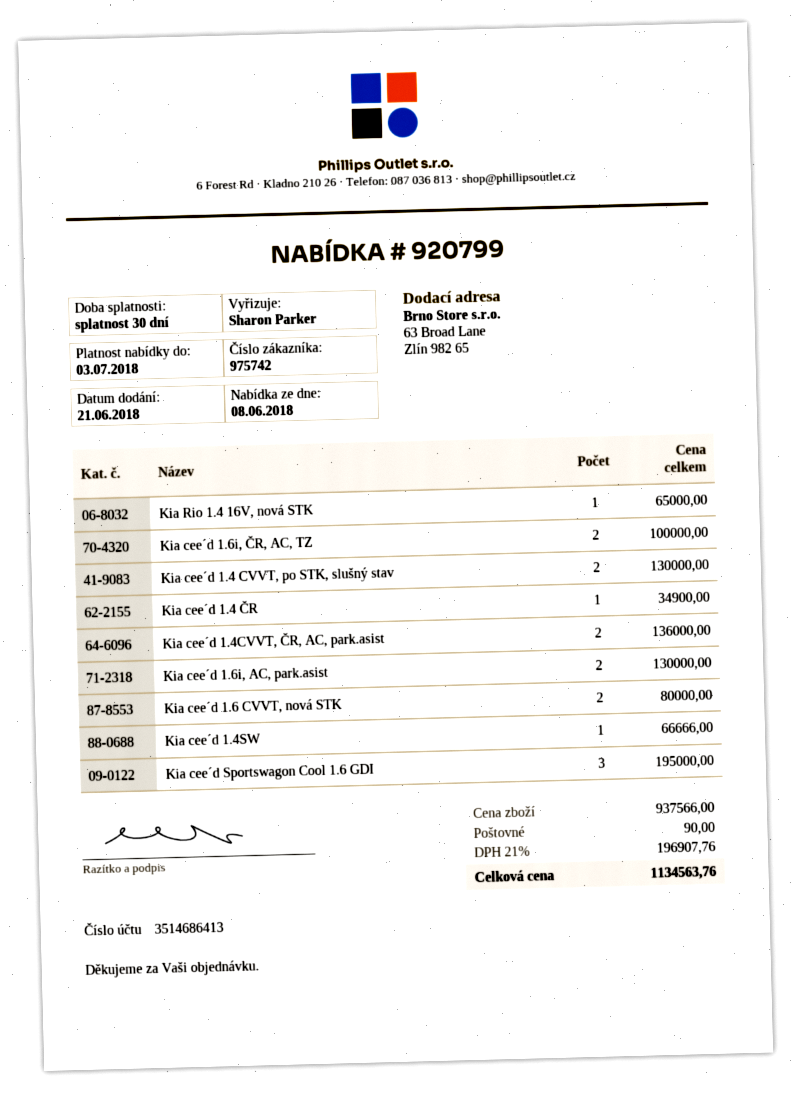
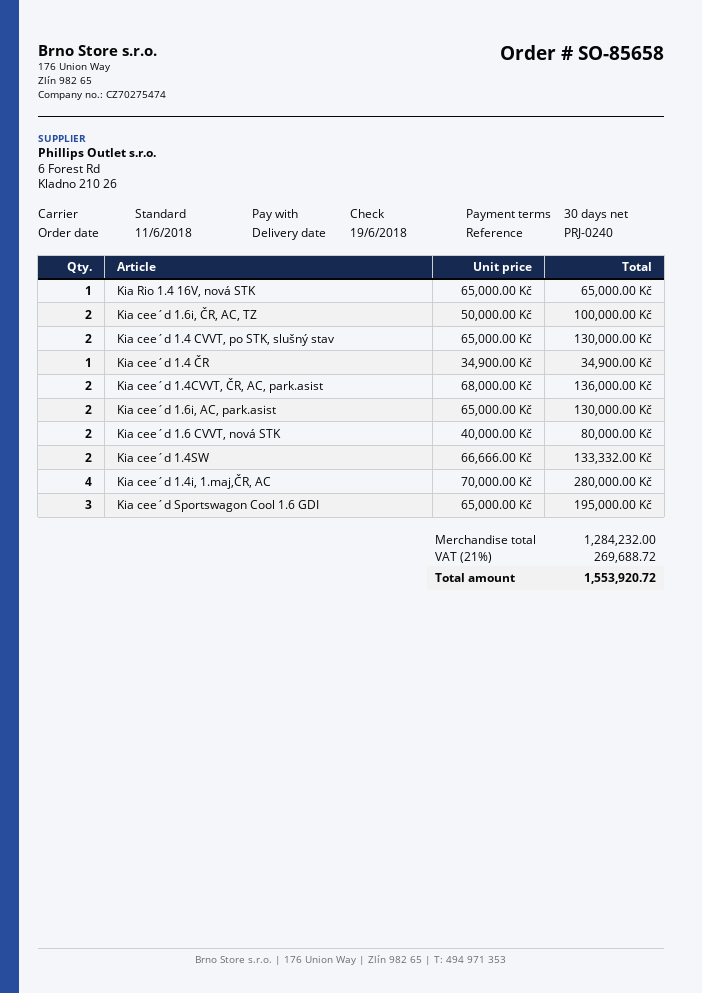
delivery date: 2018-06-21 -> 2018-06-19
Kia cee´d 1.4SW: 1 for 66666.00 -> 2 for 133332.00
Kia cee´d 1.4i, 1.maj,ČR, AC: none -> 4 for 280000.00
subtotal: 937566.00 -> 1284232.00
shipping: 90.00 -> none
tax: 21% = 196907.76 -> 21% = 269688.72
total: 1134563.76 -> 1553920.72

